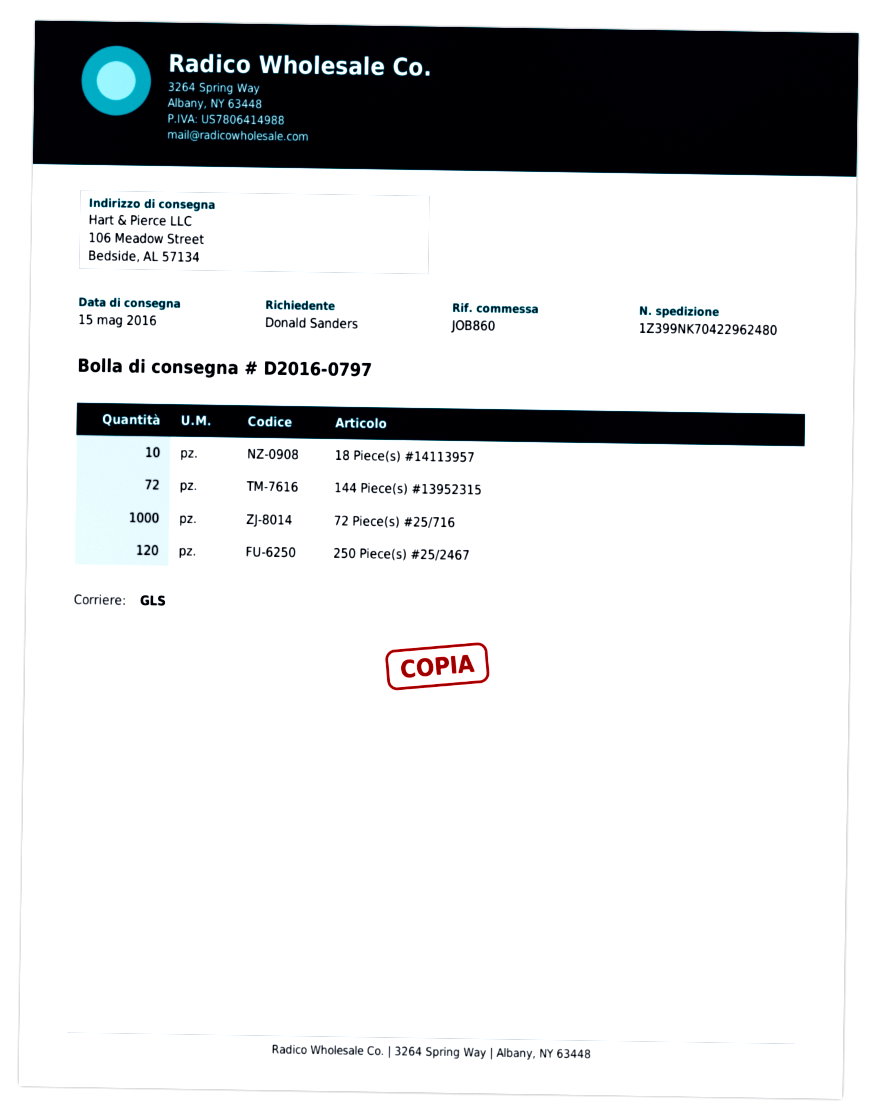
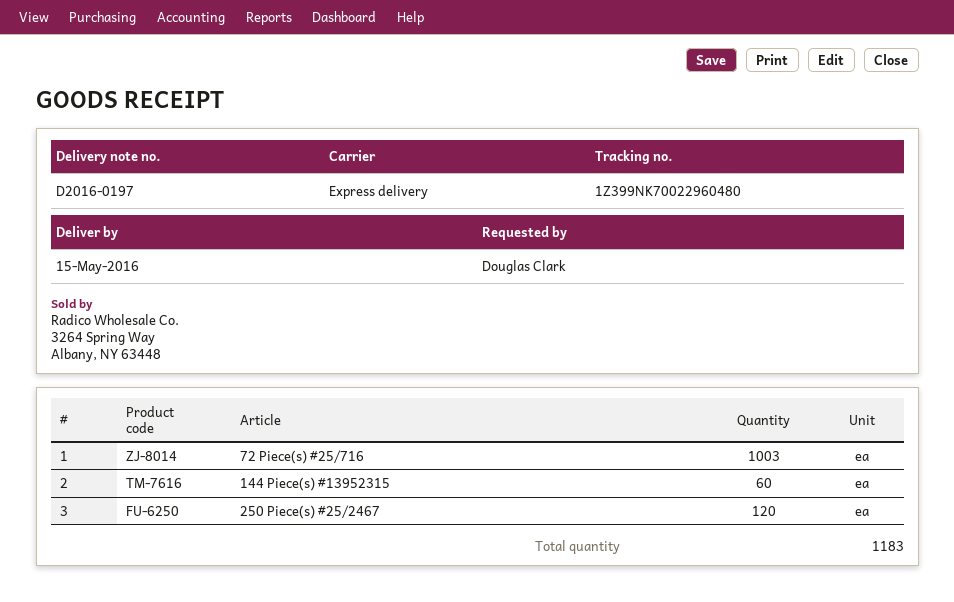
delivery note number: D2016-0797 -> D2016-0197
ordered by: Donald Sanders -> Douglas Clark
shipping method: GLS -> express
tracking number: 1Z399NK70422962480 -> 1Z399NK70022960480
18 Piece(s) #14113957: 10 -> none
144 Piece(s) #13952315: 72 -> 60
72 Piece(s) #25/716: 1000 -> 1003

